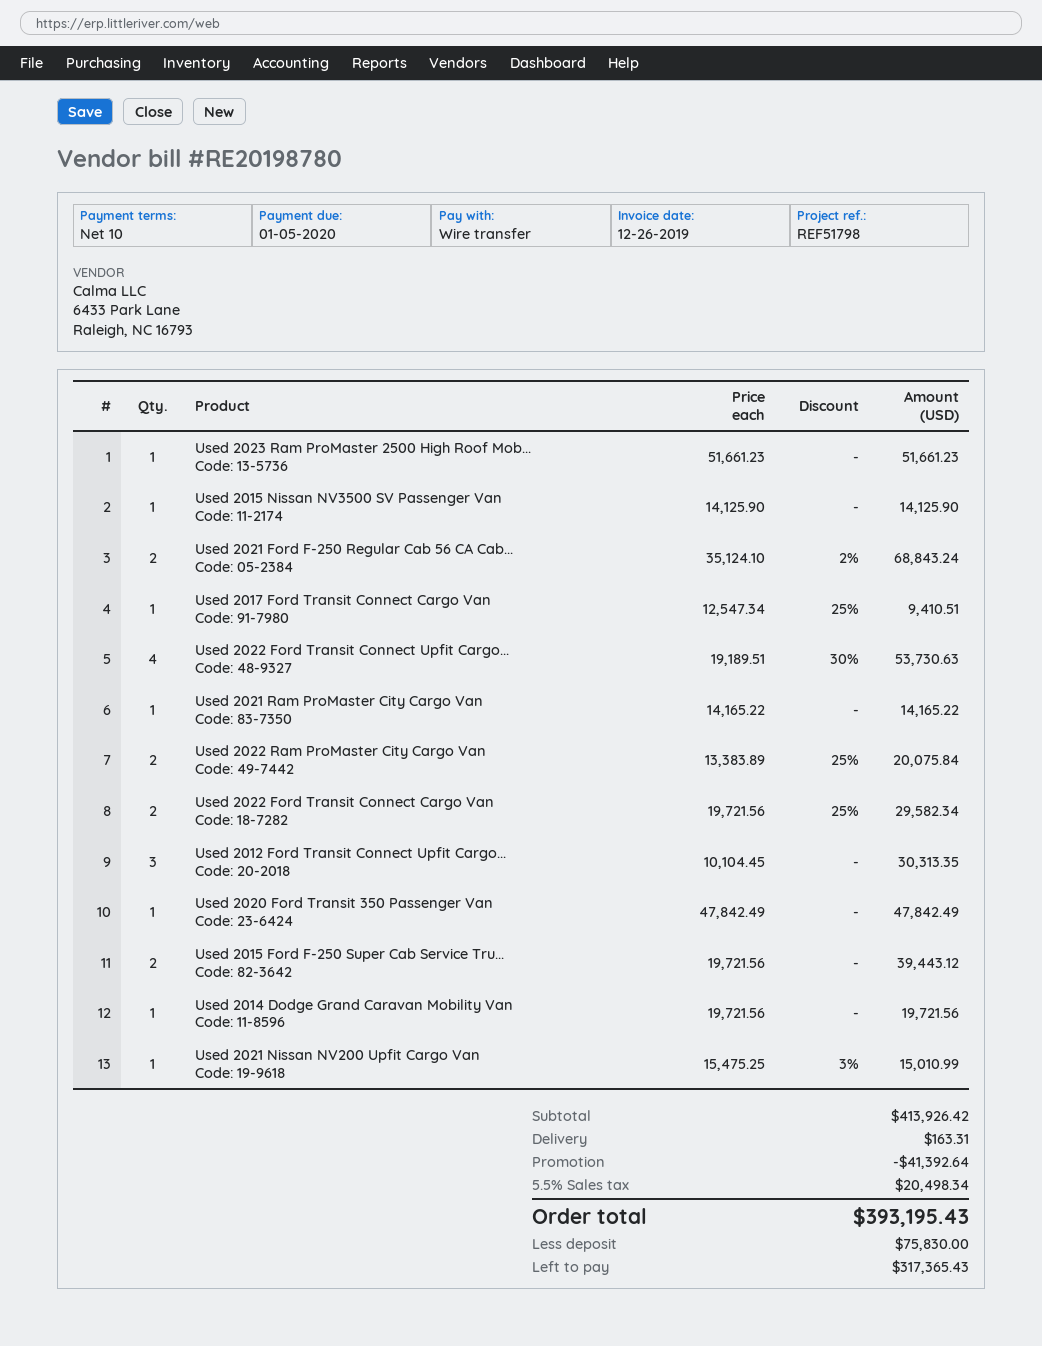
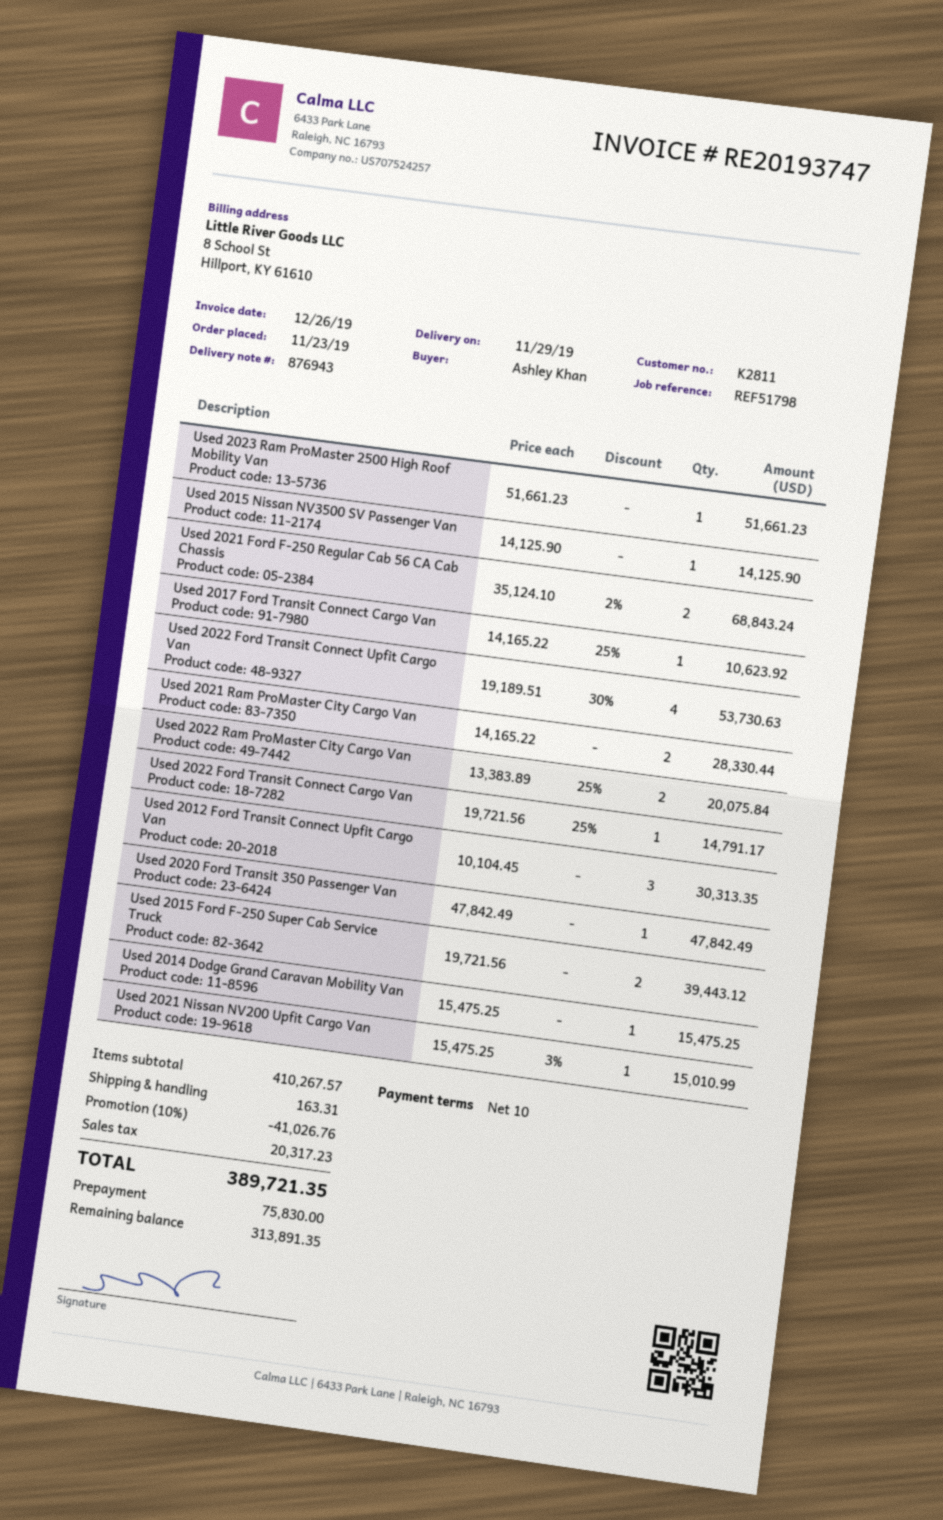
invoice number: RE20198780 -> RE20193747
Used 2017 Ford Transit Connect Cargo Van: 1 x 12547.34 - 25% = 9410.51 -> 1 x 14165.22 - 25% = 10623.92
Used 2021 Ram ProMaster City Cargo Van: 1 x 14165.22 = 14165.22 -> 2 x 14165.22 = 28330.44
Used 2022 Ford Transit Connect Cargo Van: 2 x 19721.56 - 25% = 29582.34 -> 1 x 19721.56 - 25% = 14791.17
Used 2014 Dodge Grand Caravan Mobility Van: 1 x 19721.56 = 19721.56 -> 1 x 15475.25 = 15475.25
subtotal: 413926.42 -> 410267.57
discount: 41392.64 -> 41026.76
tax: 20498.34 -> 20317.23
total: 393195.43 -> 389721.35
balance: 317365.43 -> 313891.35

